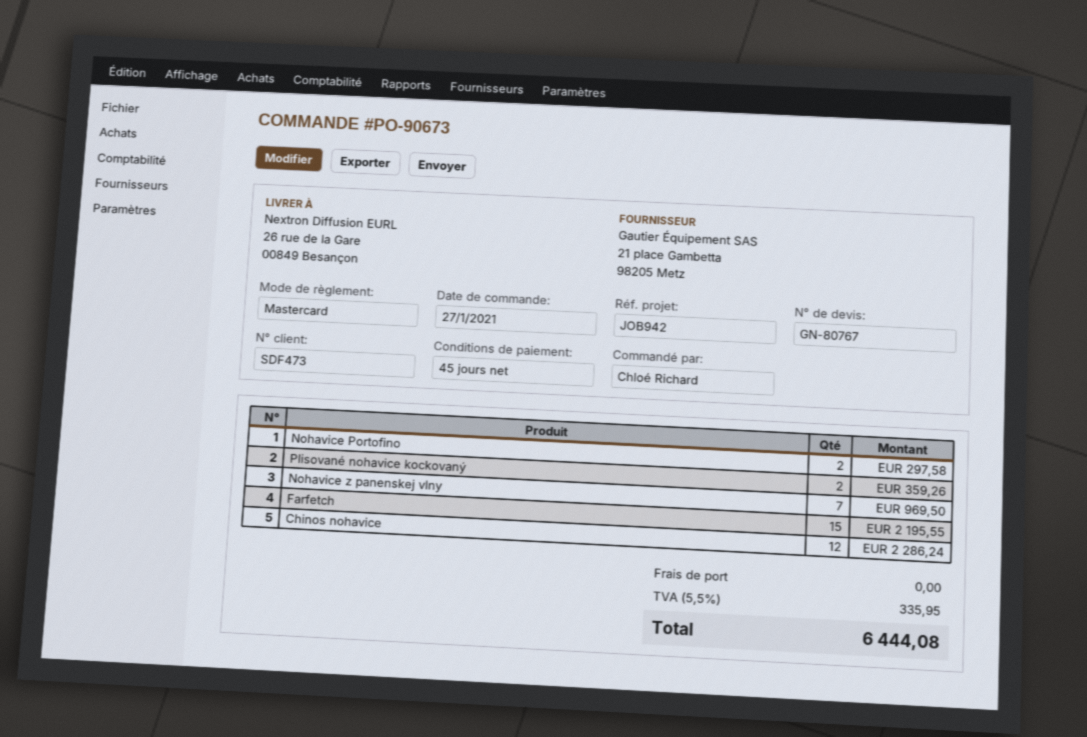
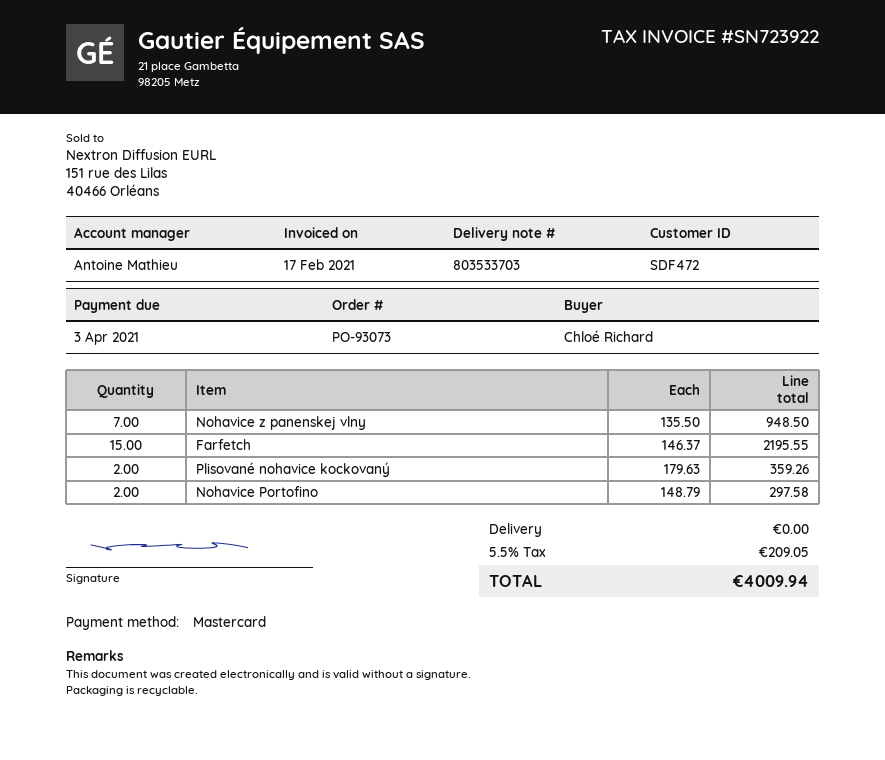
order number: PO-90673 -> PO-93073
customer number: SDF473 -> SDF472
Nohavice z panenskej vlny: 7 for 969.50 -> 7 for 948.50
Chinos nohavice: 12 for 2286.24 -> none
tax: 5.5% = 335.95 -> 5.5% = 209.05
total: 6444.08 -> 4009.94

